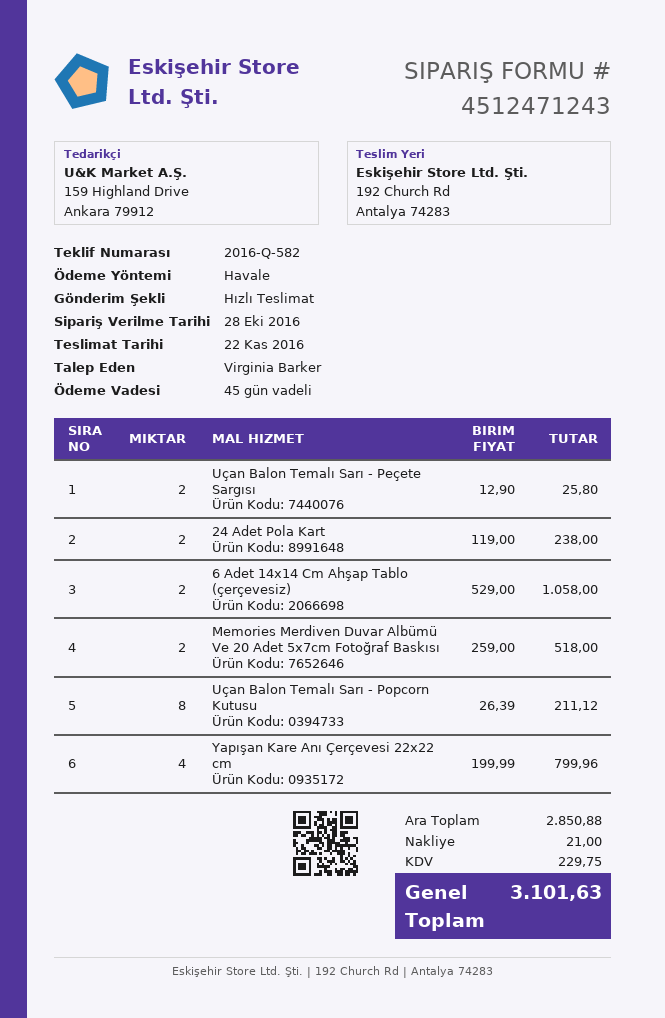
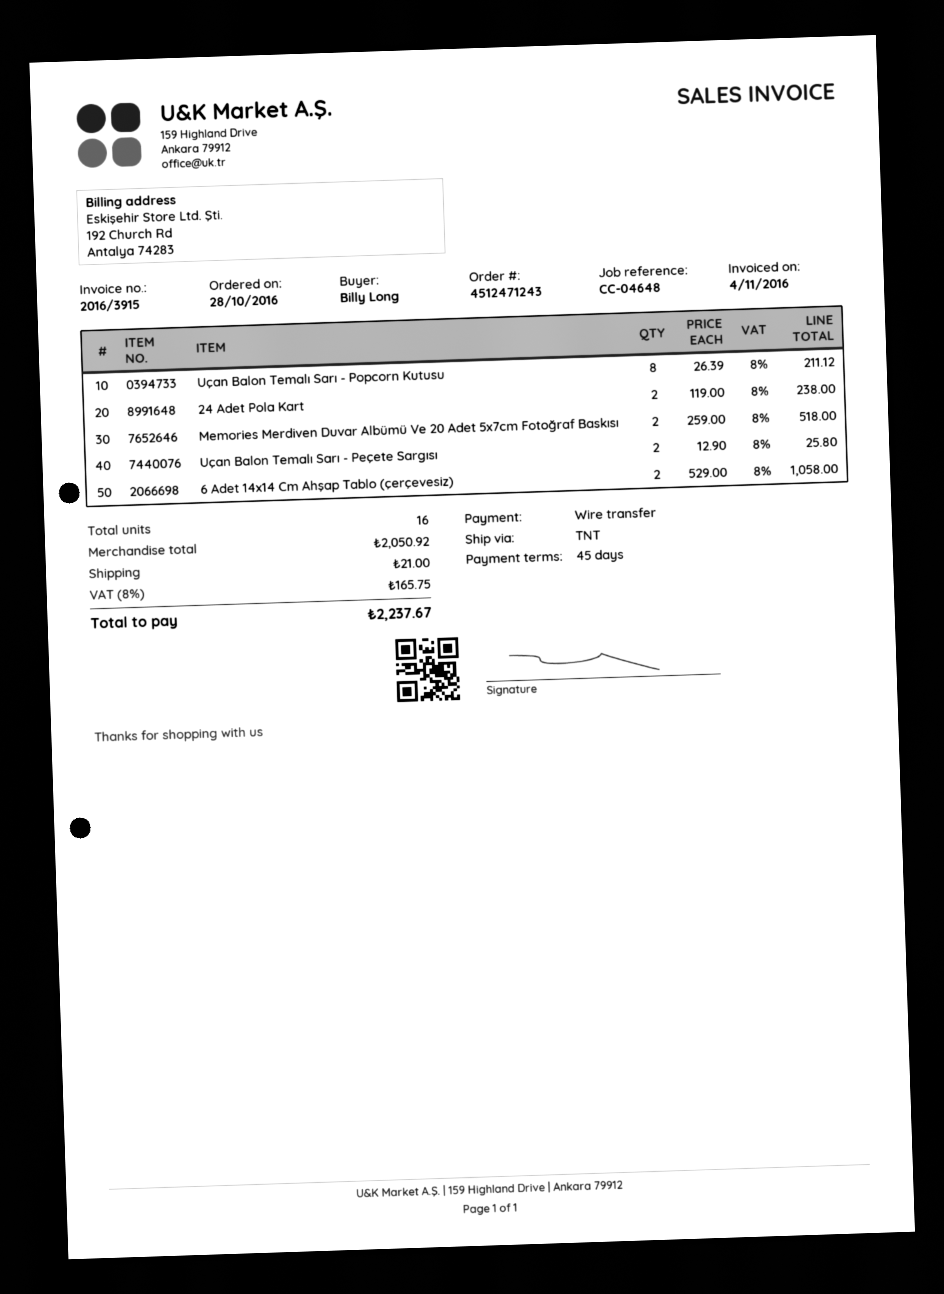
ordered by: Virginia Barker -> Billy Long
shipping method: express -> TNT
Yapışan Kare Anı Çerçevesi 22x22 cm: 4 x 199.99 = 799.96 -> none
subtotal: 2850.88 -> 2050.92
tax: 229.75 -> 165.75
total: 3101.63 -> 2237.67

